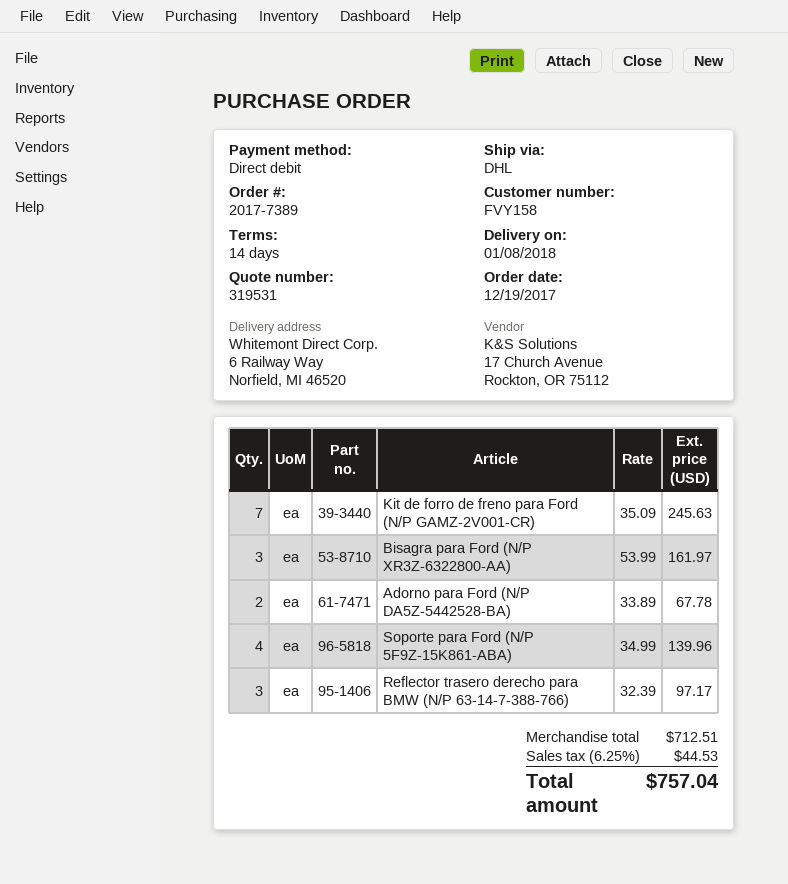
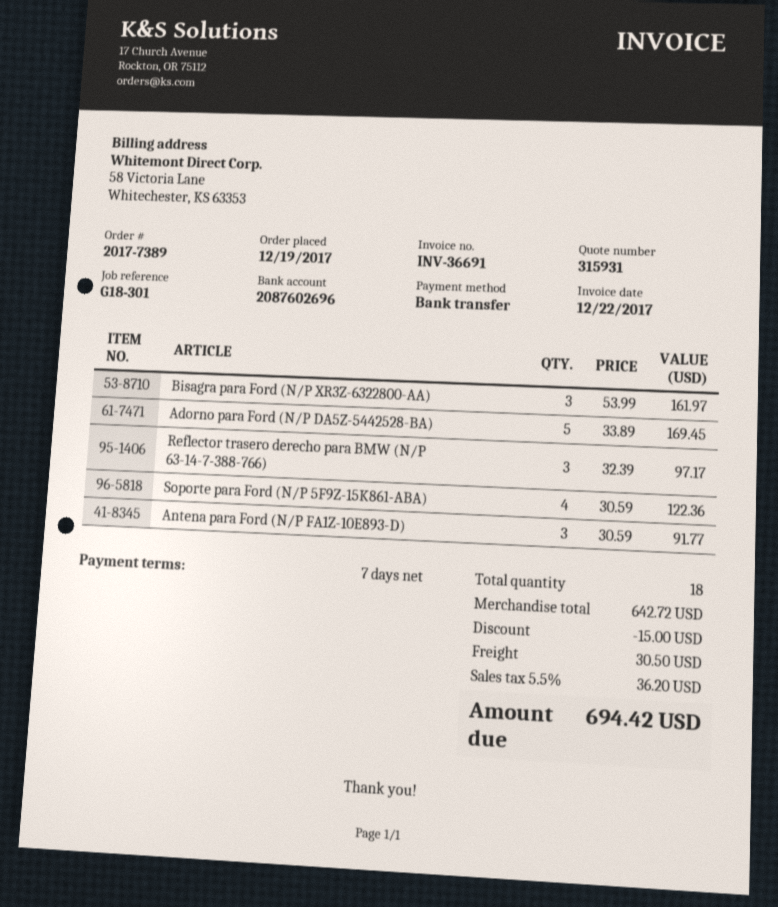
quote number: 319531 -> 315931
payment terms: 14 days -> 7 days
payment method: direct debit -> bank transfer
Kit de forro de freno para Ford (N/P GAMZ-2V001-CR): 7 x 35.09 = 245.63 -> none
Adorno para Ford (N/P DA5Z-5442528-BA): 2 x 33.89 = 67.78 -> 5 x 33.89 = 169.45
Soporte para Ford (N/P 5F9Z-15K861-ABA): 4 x 34.99 = 139.96 -> 4 x 30.59 = 122.36
Antena para Ford (N/P FA1Z-10E893-D): none -> 3 x 30.59 = 91.77
subtotal: 712.51 -> 642.72
discount: none -> 15.00
shipping: none -> 30.50
tax: 6.25% = 44.53 -> 5.5% = 36.20
total: 757.04 -> 694.42

